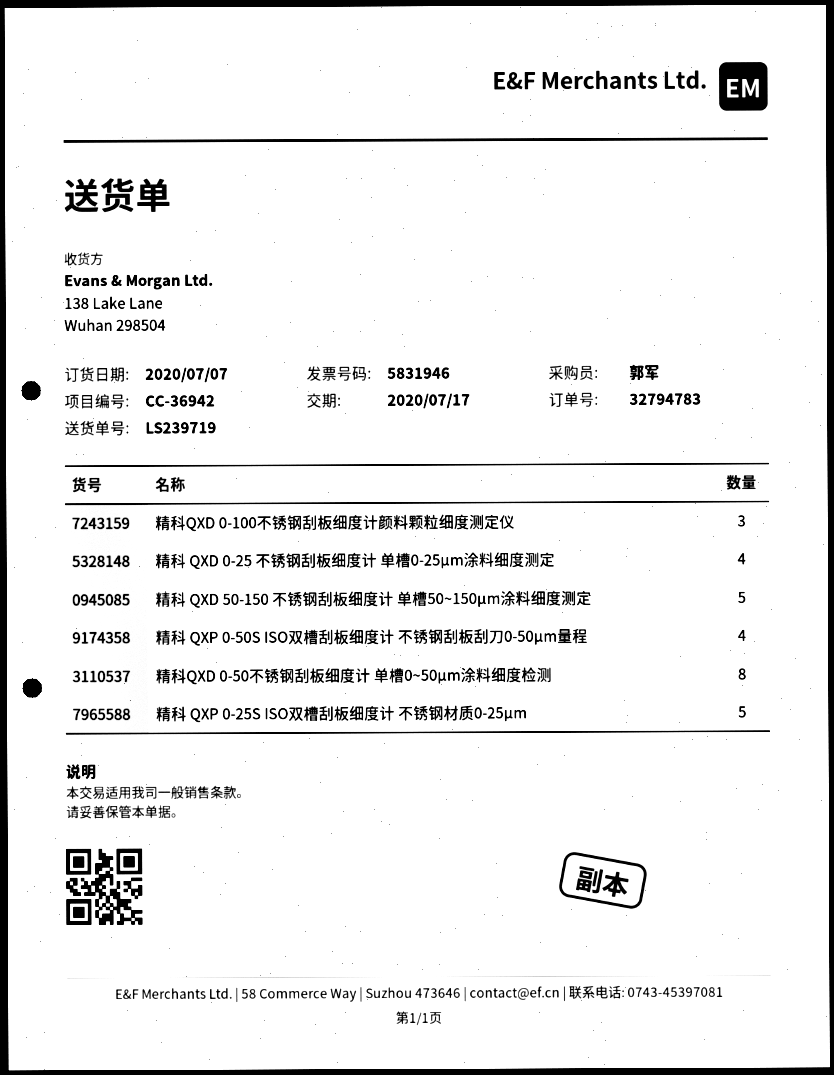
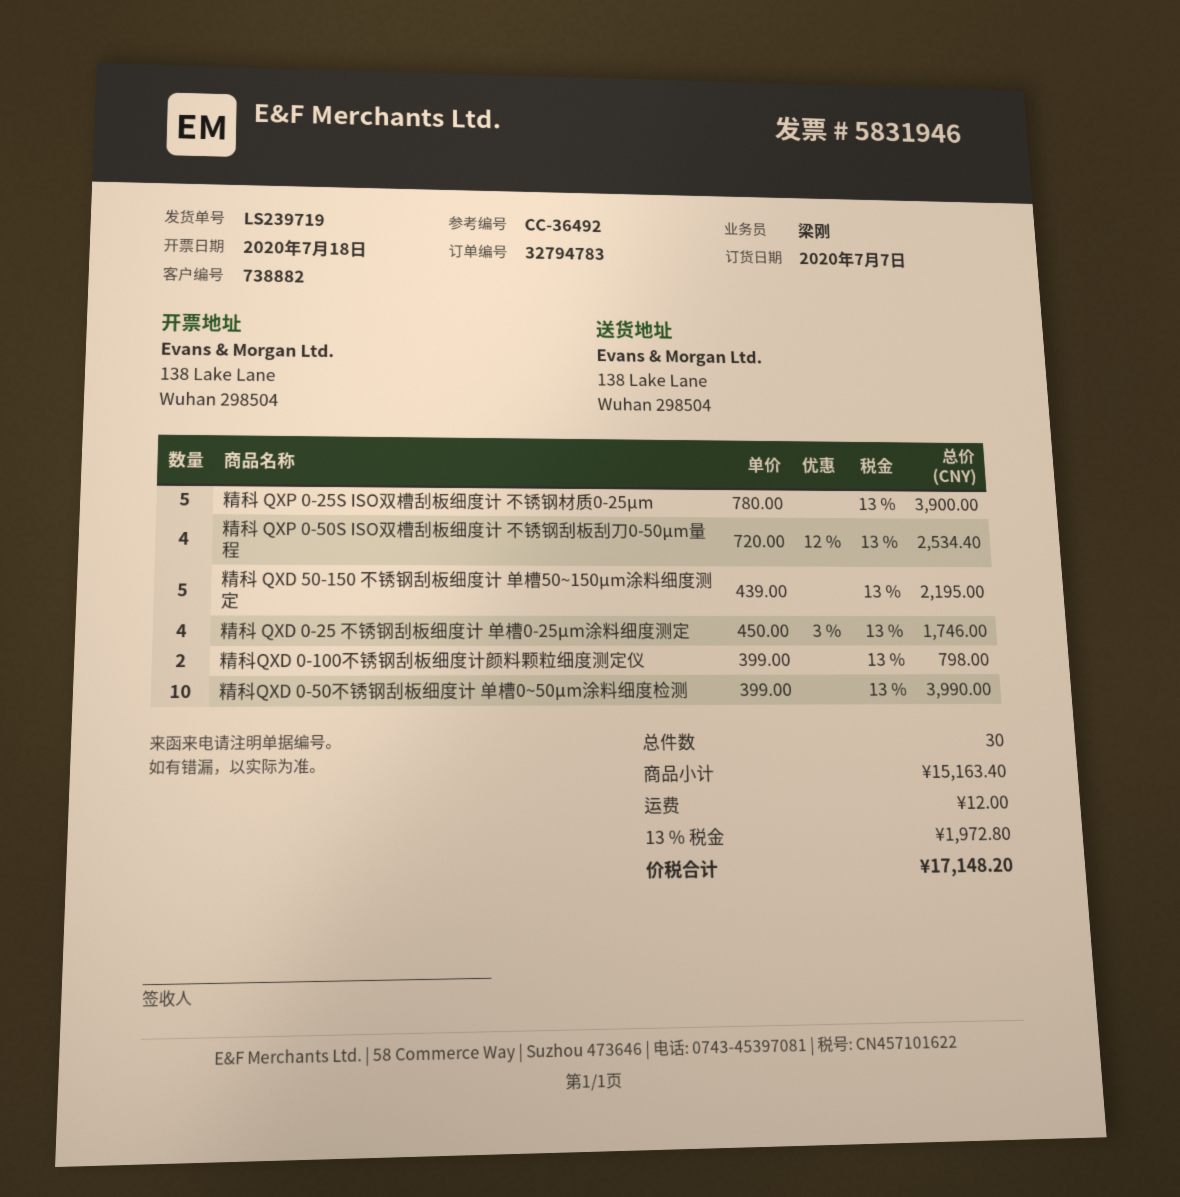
reference: CC-36942 -> CC-36492
精科QXD 0-100不锈钢刮板细度计颜料颗粒细度测定仪: 3 -> 2
精科QXD 0-50不锈钢刮板细度计 单槽0~50μm涂料细度检测: 8 -> 10

